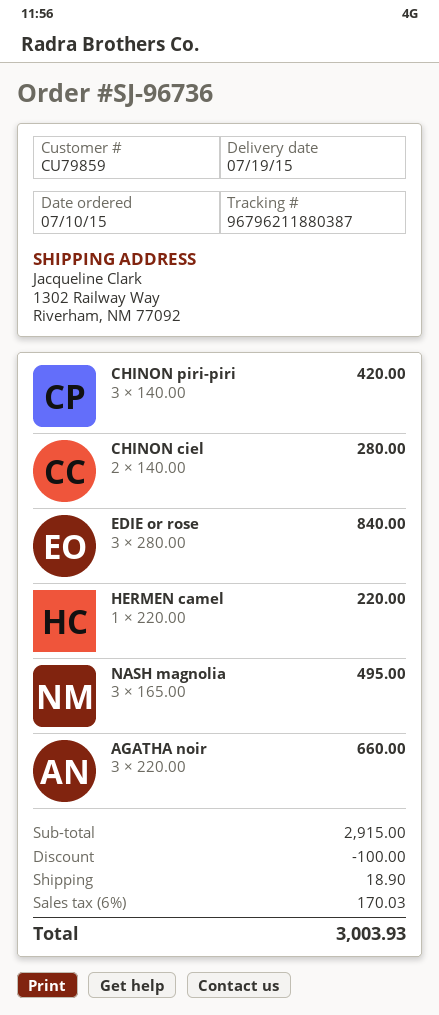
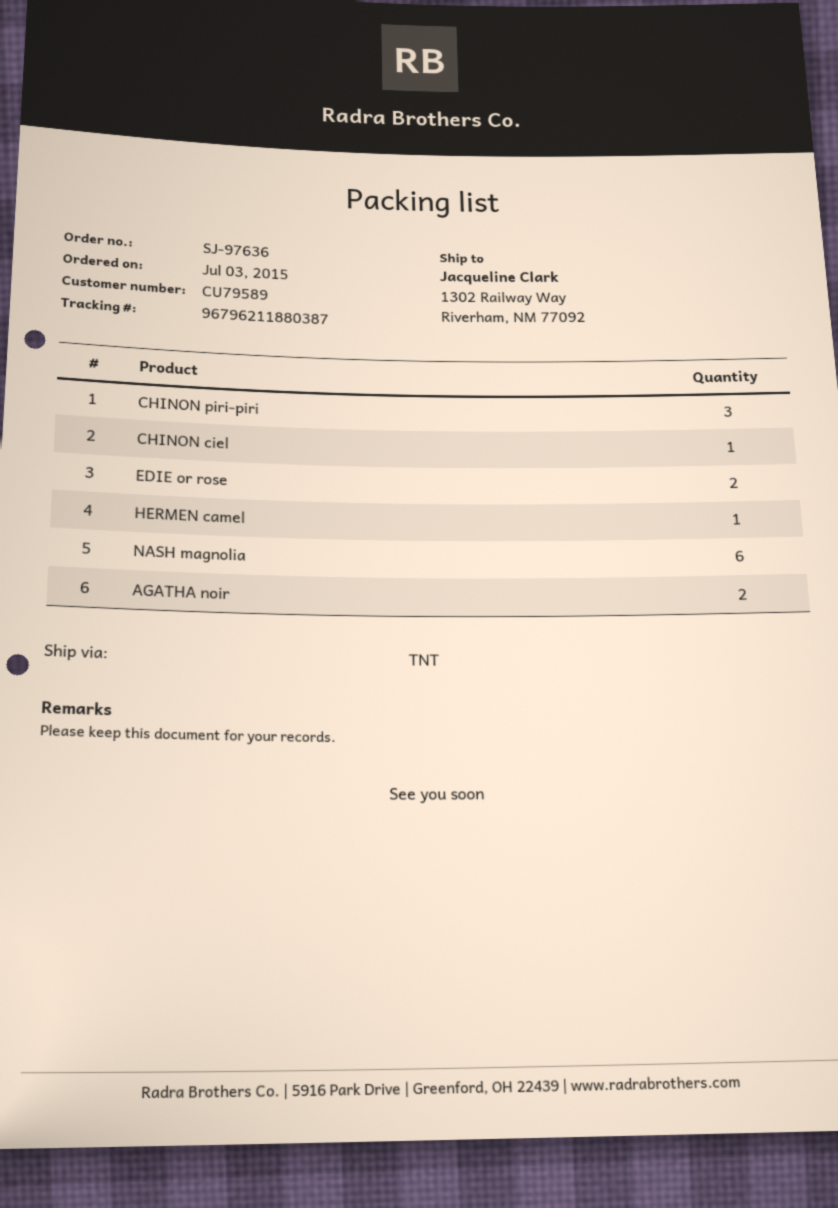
order number: SJ-96736 -> SJ-97636
order date: 2015-07-10 -> 2015-07-03
customer number: CU79859 -> CU79589
CHINON ciel: 2 -> 1
EDIE or rose: 3 -> 2
NASH magnolia: 3 -> 6
AGATHA noir: 3 -> 2

